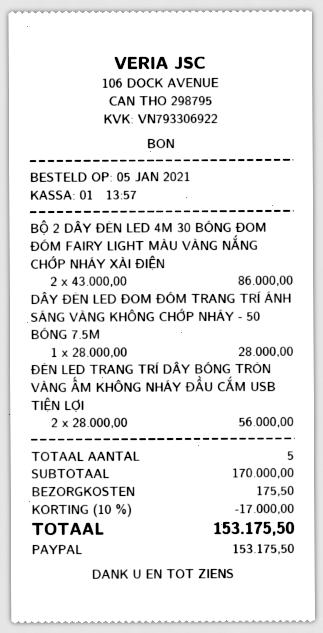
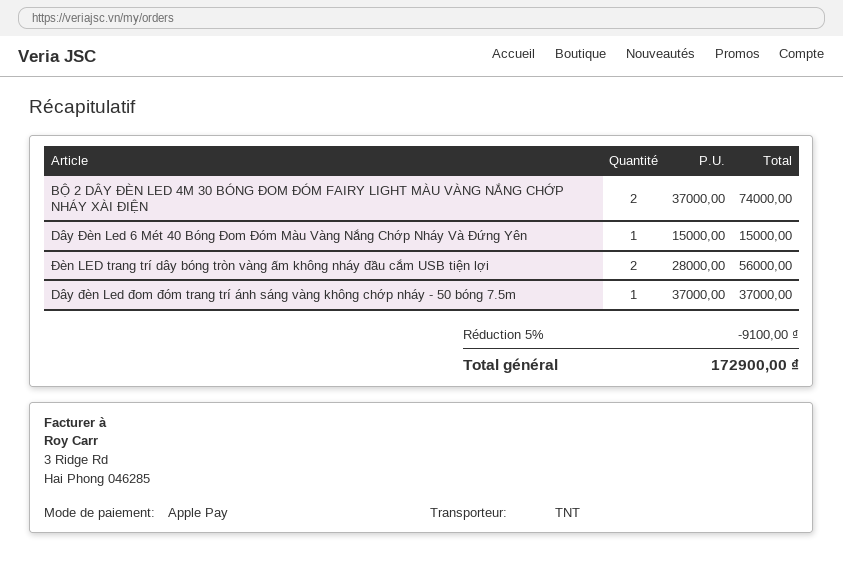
payment method: PayPal -> Apple Pay
BỘ 2 DÂY ĐÈN LED 4M 30 BÓNG ĐOM ĐÓM FAIRY LIGHT MÀU VÀNG NẮNG CHỚP NHÁY XÀI ĐIỆN: 2 x 43000.00 = 86000.00 -> 2 x 37000.00 = 74000.00
DÂY ĐÈN LED ĐOM ĐÓM TRANG TRÍ ÁNH SÁNG VÀNG KHÔNG CHỚP NHÁY - 50 BÓNG 7.5M: 1 x 28000.00 = 28000.00 -> 1 x 37000.00 = 37000.00
Dây Đèn Led 6 Mét 40 Bóng Đom Đóm Màu Vàng Nắng Chớp Nháy Và Đứng Yên: none -> 1 x 15000.00 = 15000.00
discount: 10% = 17000.00 -> 5% = 9100.00
shipping: 175.50 -> none
total: 153175.50 -> 172900.00

